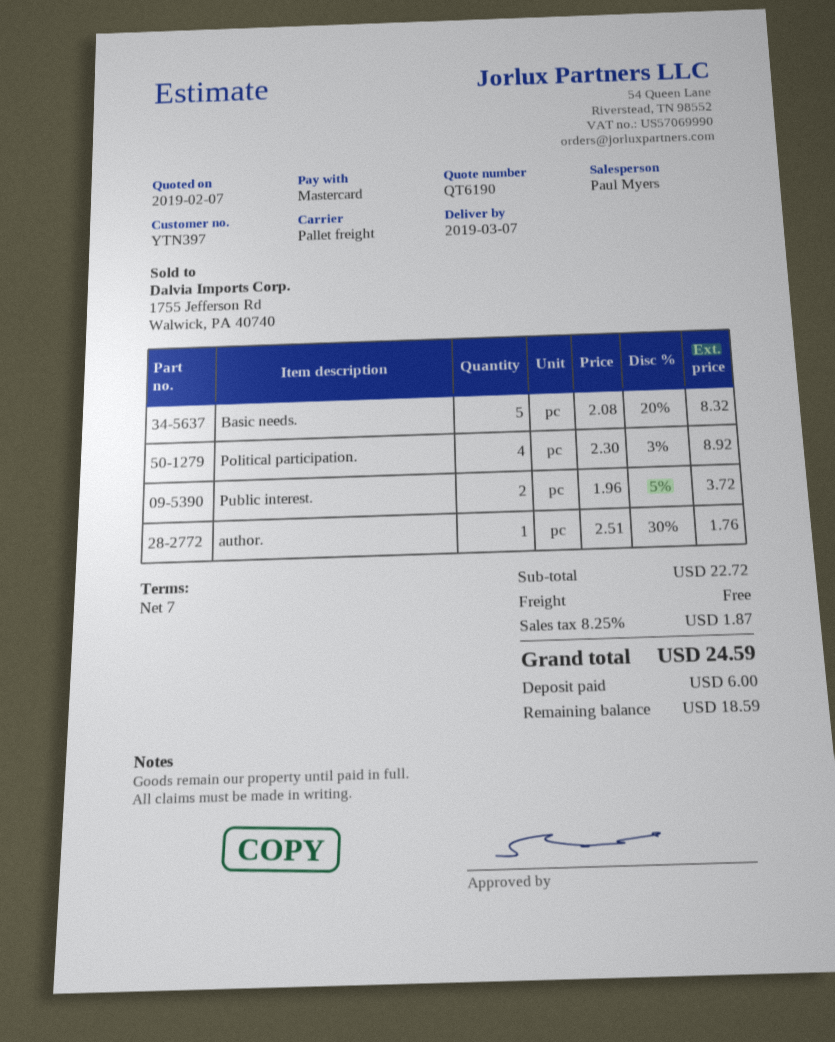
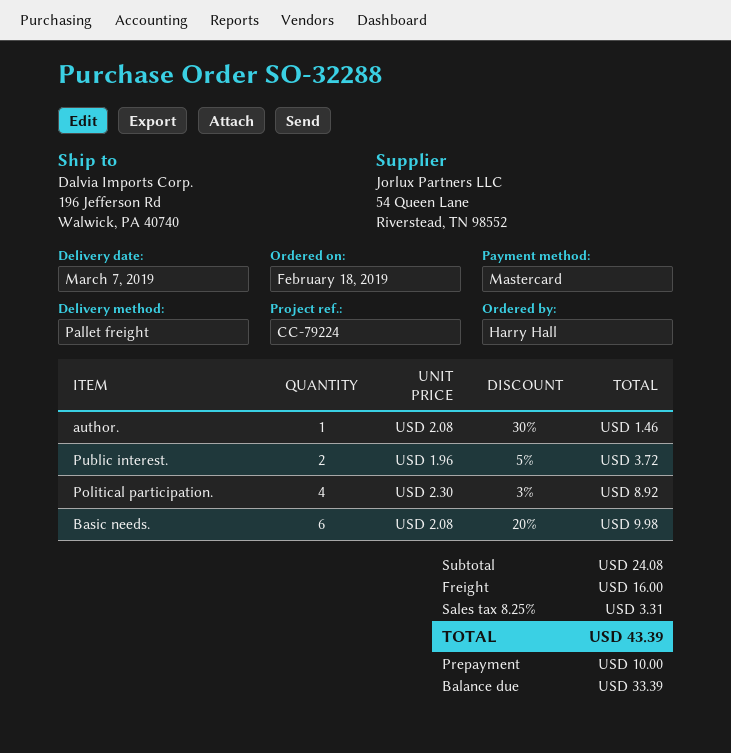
Basic needs.: 5 x 2.08 - 20% = 8.32 -> 6 x 2.08 - 20% = 9.98
author.: 1 x 2.51 - 30% = 1.76 -> 1 x 2.08 - 30% = 1.46
subtotal: 22.72 -> 24.08
shipping: 0.00 -> 16.00
tax: 8.25% = 1.87 -> 8.25% = 3.31
total: 24.59 -> 43.39
deposit: 6.00 -> 10.00
balance: 18.59 -> 33.39

